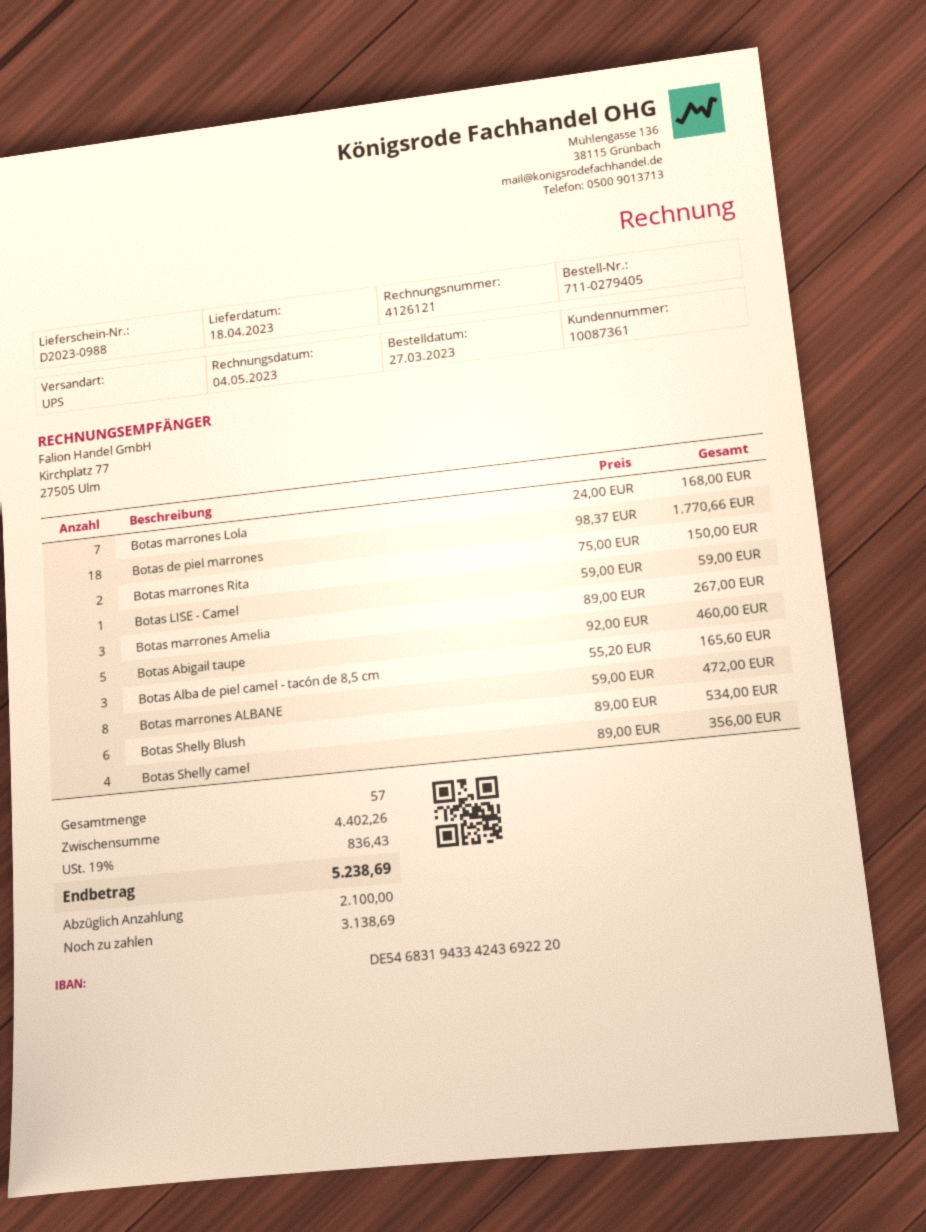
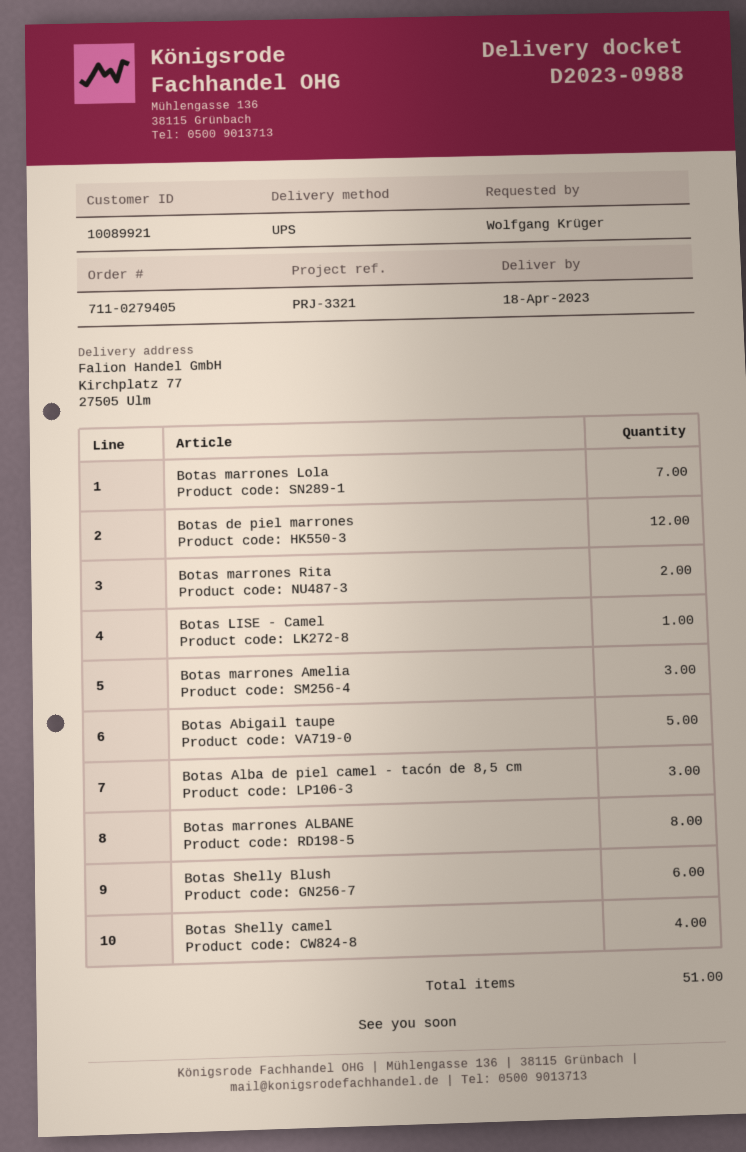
customer number: 10087361 -> 10089921
Botas de piel marrones: 18 -> 12
total quantity: 57 -> 51

